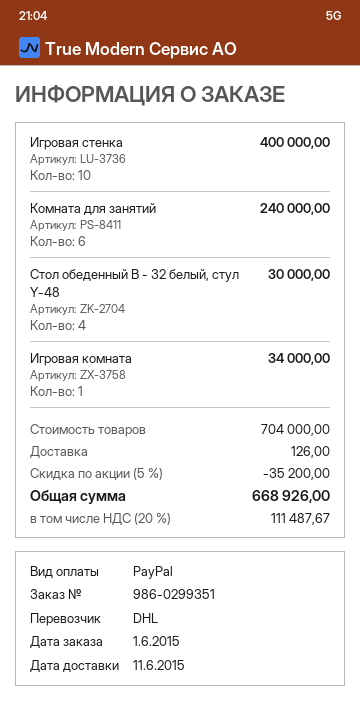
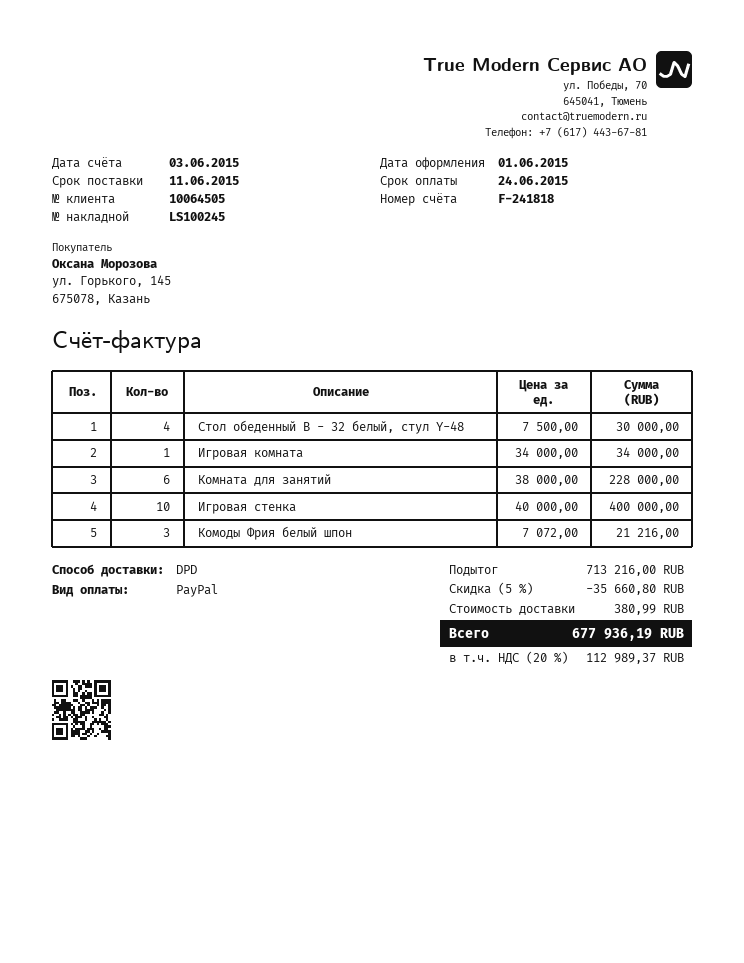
shipping method: DHL -> DPD
Комната для занятий: 6 for 240000.00 -> 6 for 228000.00
Комоды Фрия белый шпон: none -> 3 for 21216.00
subtotal: 704000.00 -> 713216.00
discount: 5% = 35200.00 -> 5% = 35660.80
shipping: 126.00 -> 380.99
tax: 20% = 111487.67 -> 20% = 112989.37
total: 668926.00 -> 677936.19

